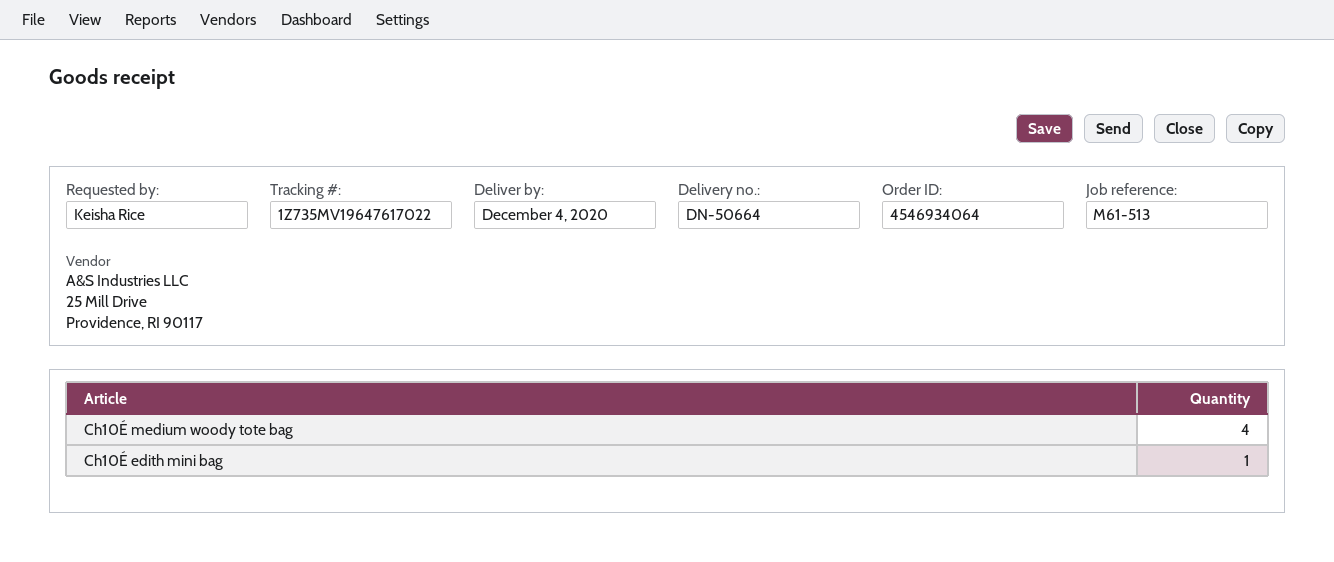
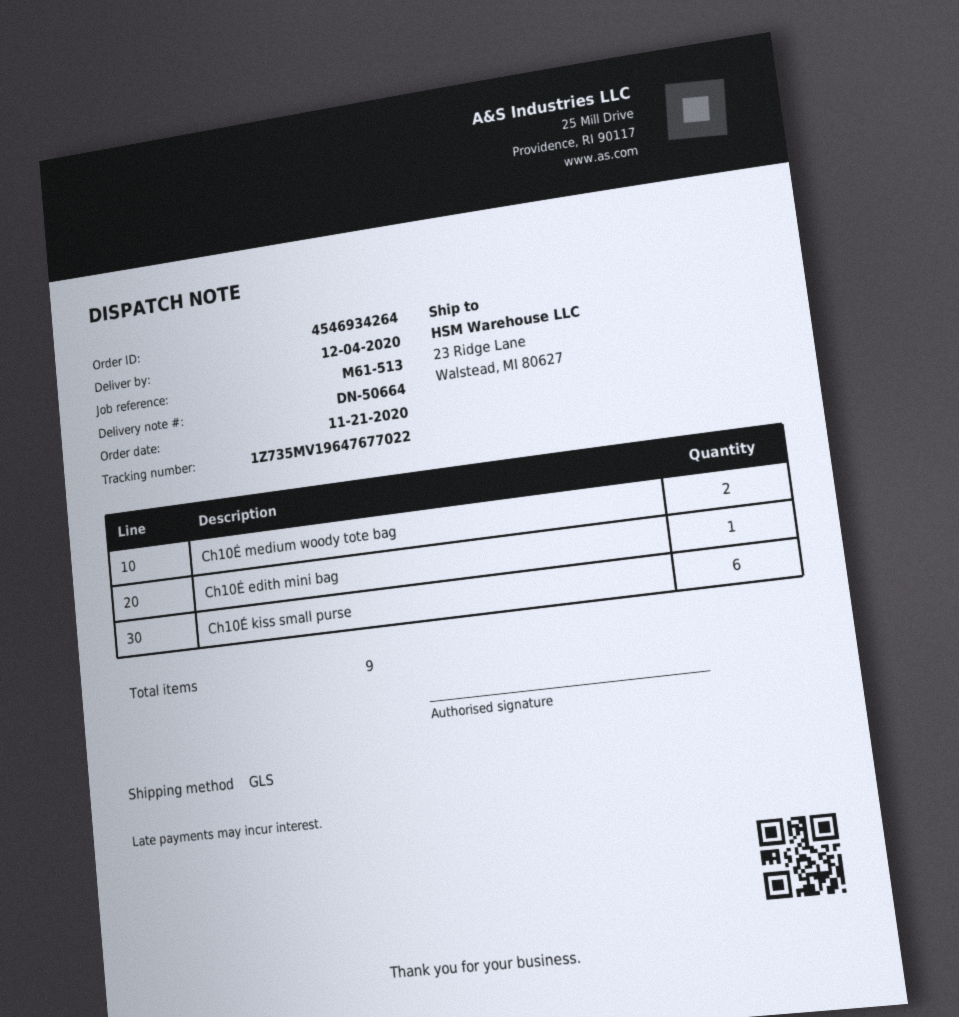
order number: 4546934064 -> 4546934264
tracking number: 1Z735MV19647617022 -> 1Z735MV19647677022
Ch10É medium woody tote bag: 4 -> 2
Ch10É kiss small purse: none -> 6

